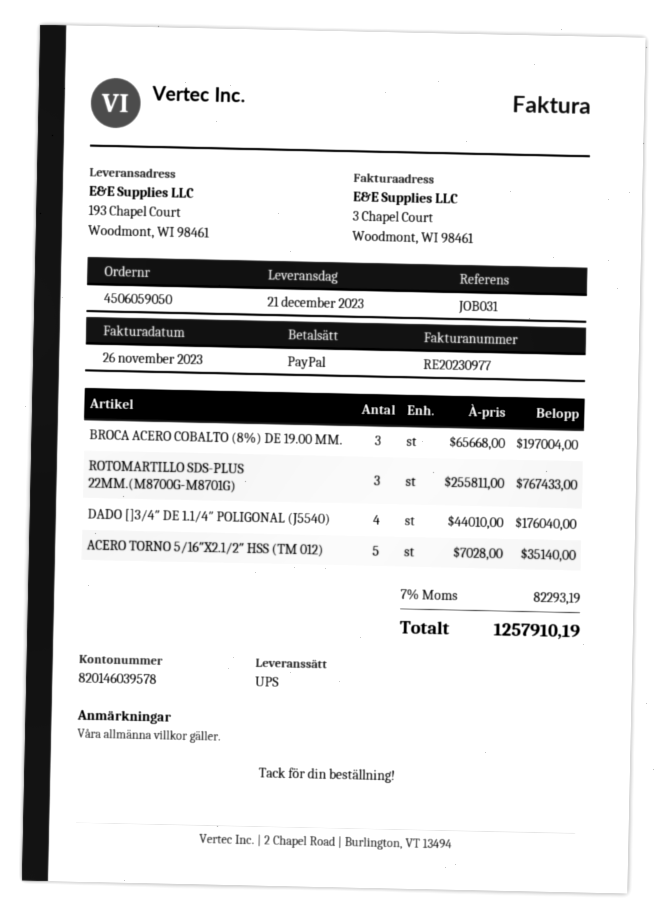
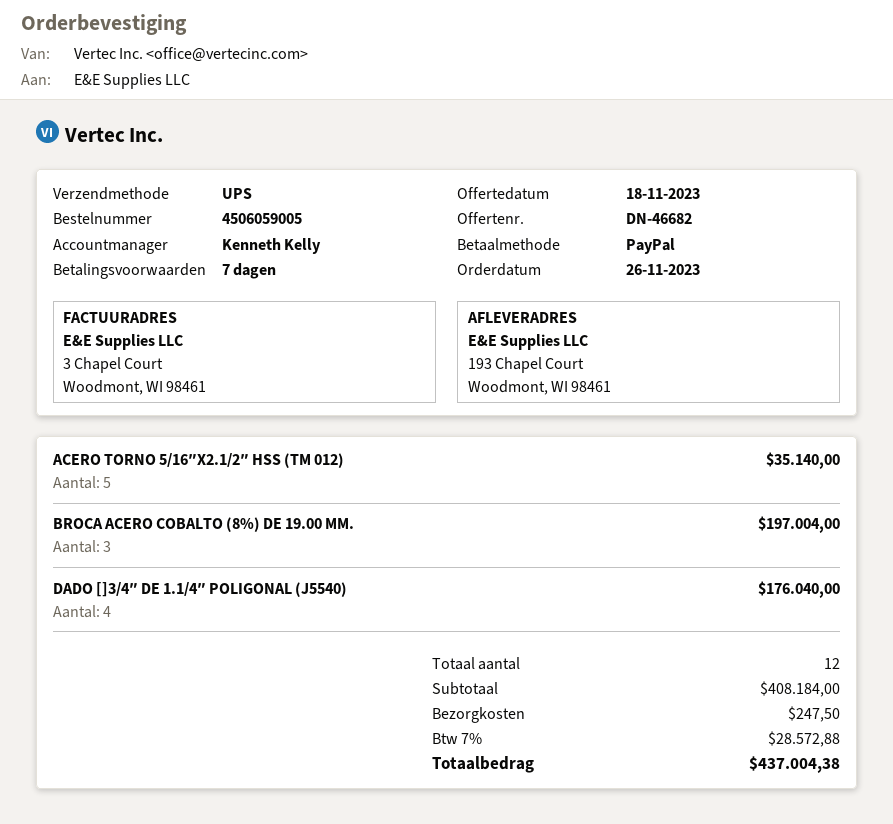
order number: 4506059050 -> 4506059005
ROTOMARTILLO SDS-PLUS 22MM.(M8700G-M8701G): 3 for 767433.00 -> none
shipping: none -> 247.50
tax: 7% = 82293.19 -> 7% = 28572.88
total: 1257910.19 -> 437004.38

